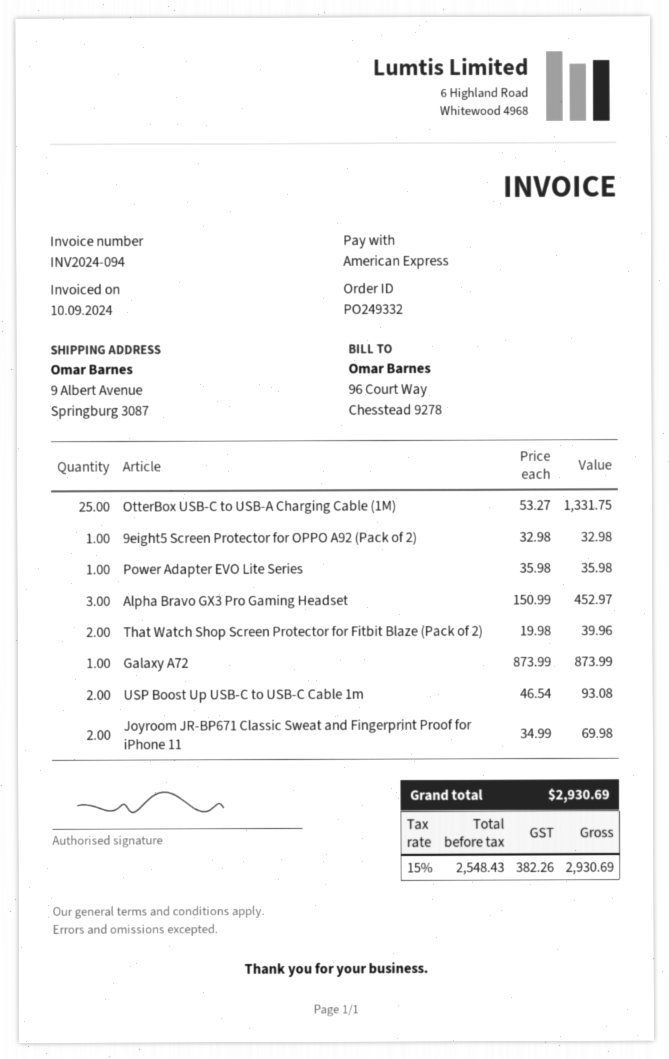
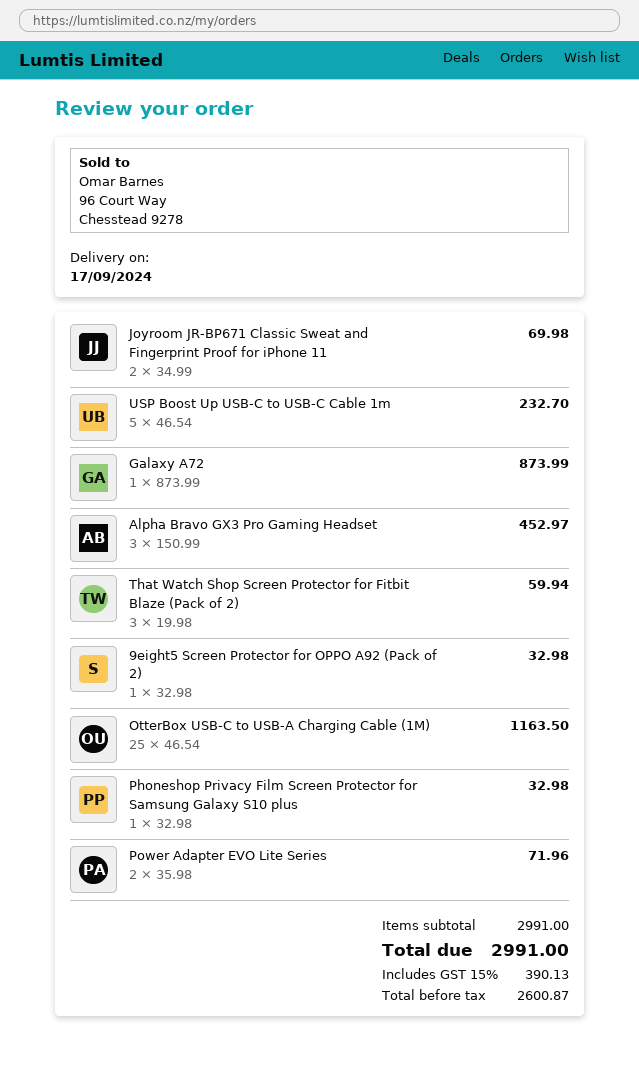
OtterBox USB-C to USB-A Charging Cable (1M): 25 x 53.27 = 1331.75 -> 25 x 46.54 = 1163.50
Power Adapter EVO Lite Series: 1 x 35.98 = 35.98 -> 2 x 35.98 = 71.96
That Watch Shop Screen Protector for Fitbit Blaze (Pack of 2): 2 x 19.98 = 39.96 -> 3 x 19.98 = 59.94
USP Boost Up USB-C to USB-C Cable 1m: 2 x 46.54 = 93.08 -> 5 x 46.54 = 232.70
Phoneshop Privacy Film Screen Protector for Samsung Galaxy S10 plus: none -> 1 x 32.98 = 32.98
net: 2548.43 -> 2600.87
tax: 15% = 382.26 -> 15% = 390.13
total: 2930.69 -> 2991.00

